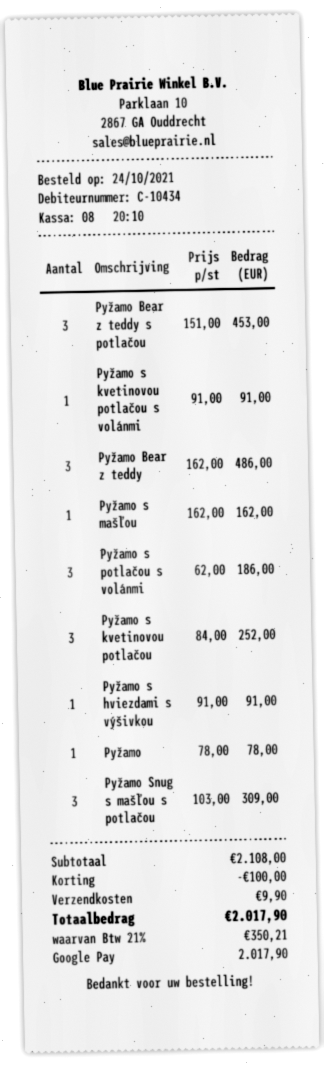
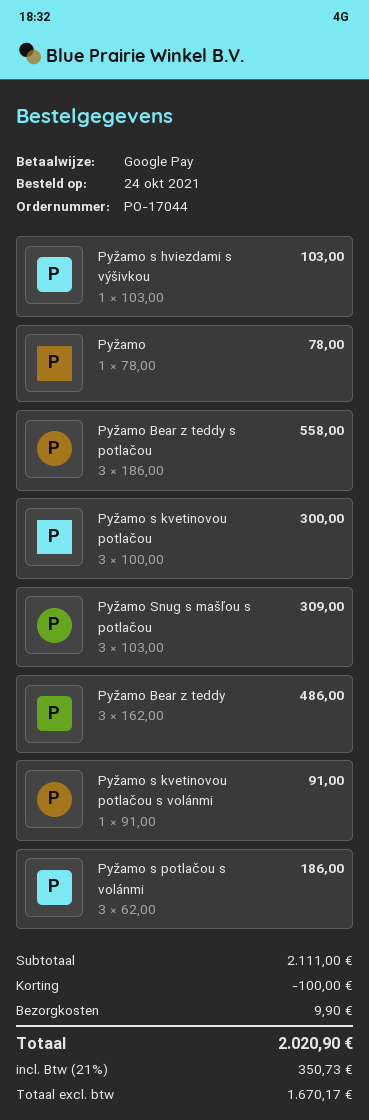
Pyžamo Bear z teddy s potlačou: 3 x 151.00 = 453.00 -> 3 x 186.00 = 558.00
Pyžamo s mašľou: 1 x 162.00 = 162.00 -> none
Pyžamo s kvetinovou potlačou: 3 x 84.00 = 252.00 -> 3 x 100.00 = 300.00
Pyžamo s hviezdami s výšivkou: 1 x 91.00 = 91.00 -> 1 x 103.00 = 103.00
subtotal: 2108.00 -> 2111.00
tax: 21% = 350.21 -> 21% = 350.73
total: 2017.90 -> 2020.90

